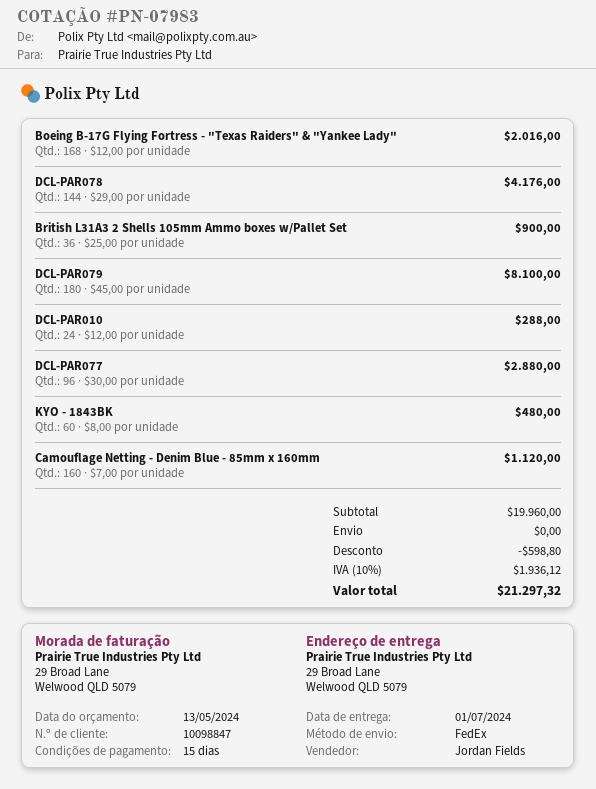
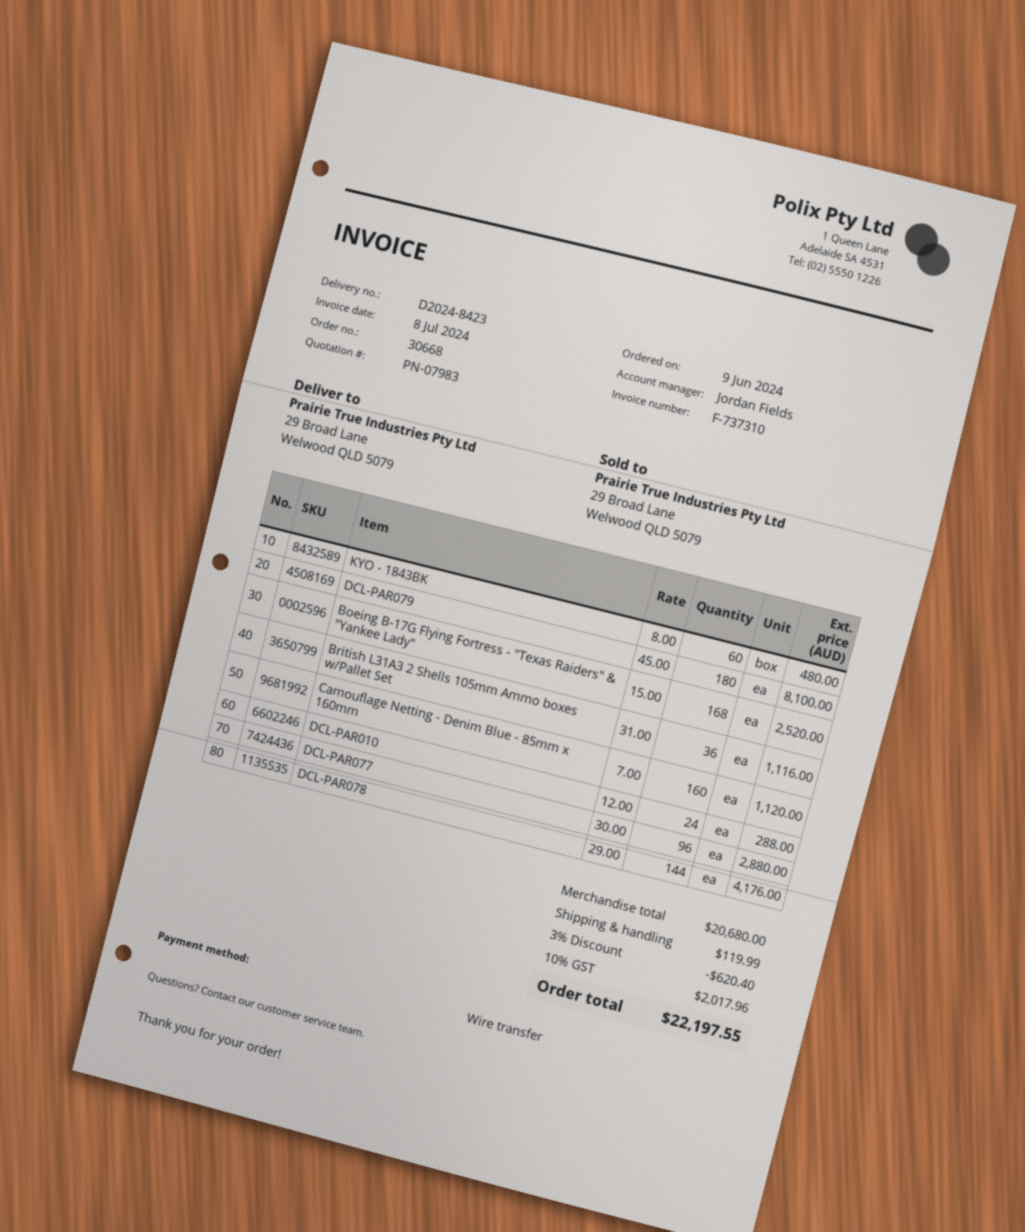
Boeing B-17G Flying Fortress - "Texas Raiders" & "Yankee Lady": 168 x 12.00 = 2016.00 -> 168 x 15.00 = 2520.00
British L31A3 2 Shells 105mm Ammo boxes w/Pallet Set: 36 x 25.00 = 900.00 -> 36 x 31.00 = 1116.00
subtotal: 19960.00 -> 20680.00
discount: 598.80 -> 620.40
shipping: 0.00 -> 119.99
tax: 10% = 1936.12 -> 10% = 2017.96
total: 21297.32 -> 22197.55

